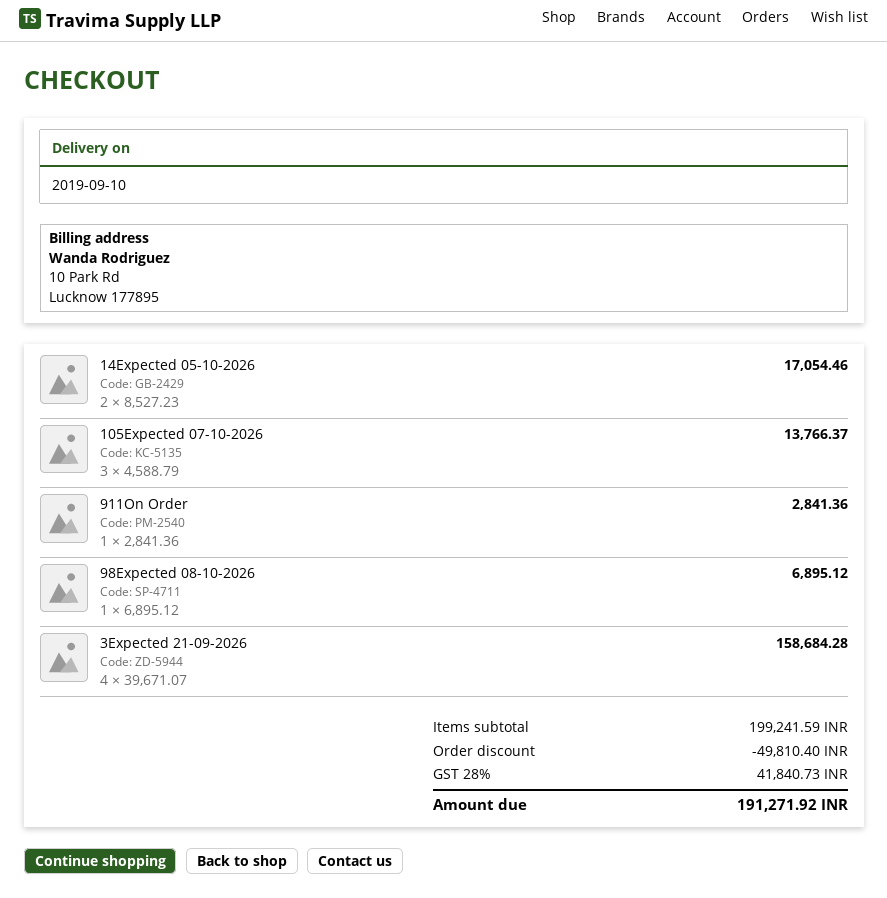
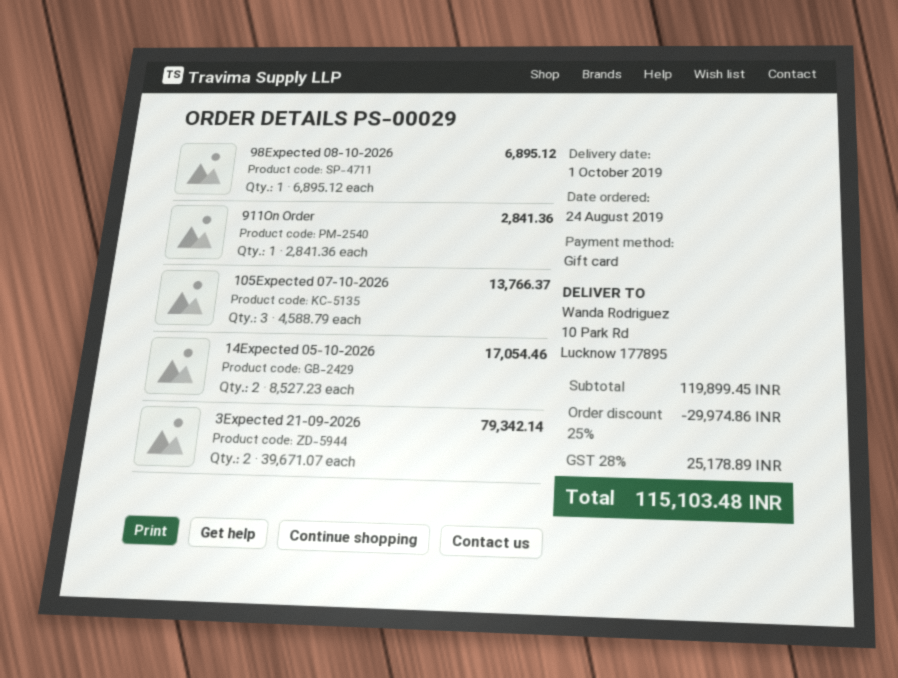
delivery date: 2019-09-10 -> 2019-10-01
3Expected 21-09-2026: 4 x 39671.07 = 158684.28 -> 2 x 39671.07 = 79342.14
subtotal: 199241.59 -> 119899.45
discount: 49810.40 -> 29974.86
tax: 28% = 41840.73 -> 28% = 25178.89
total: 191271.92 -> 115103.48

